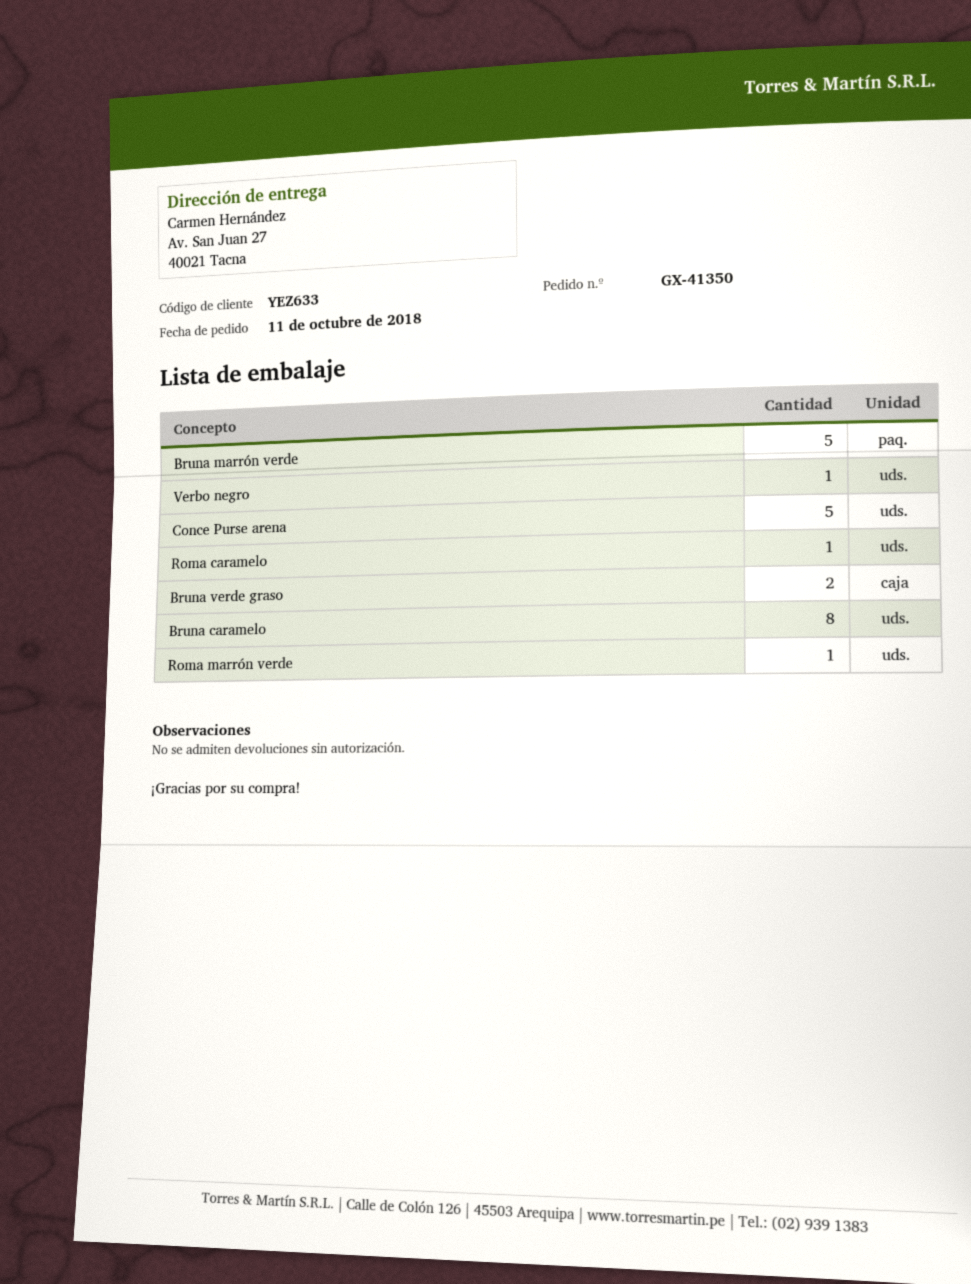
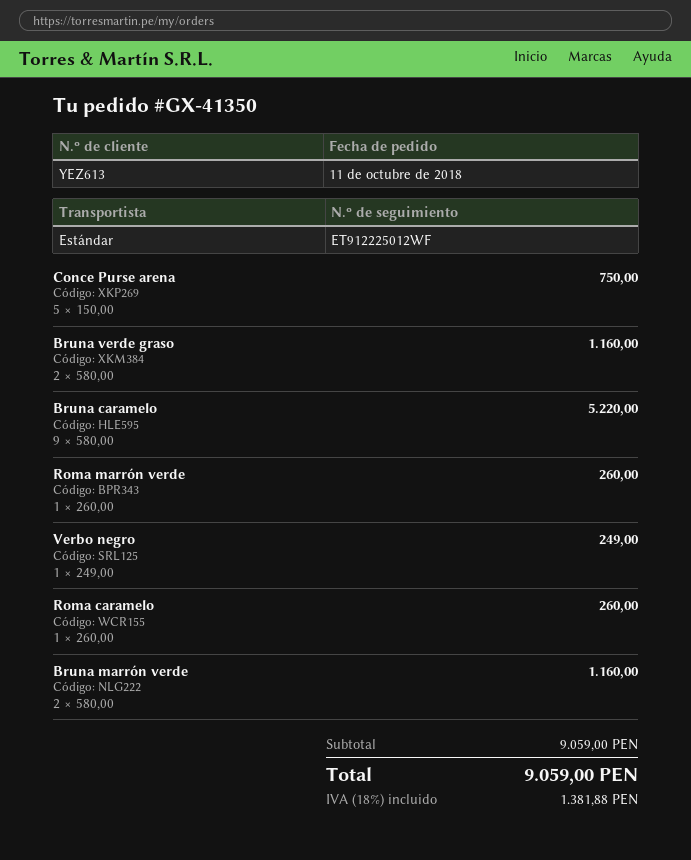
customer number: YEZ633 -> YEZ613
Bruna marrón verde: 5 -> 2
Bruna caramelo: 8 -> 9

